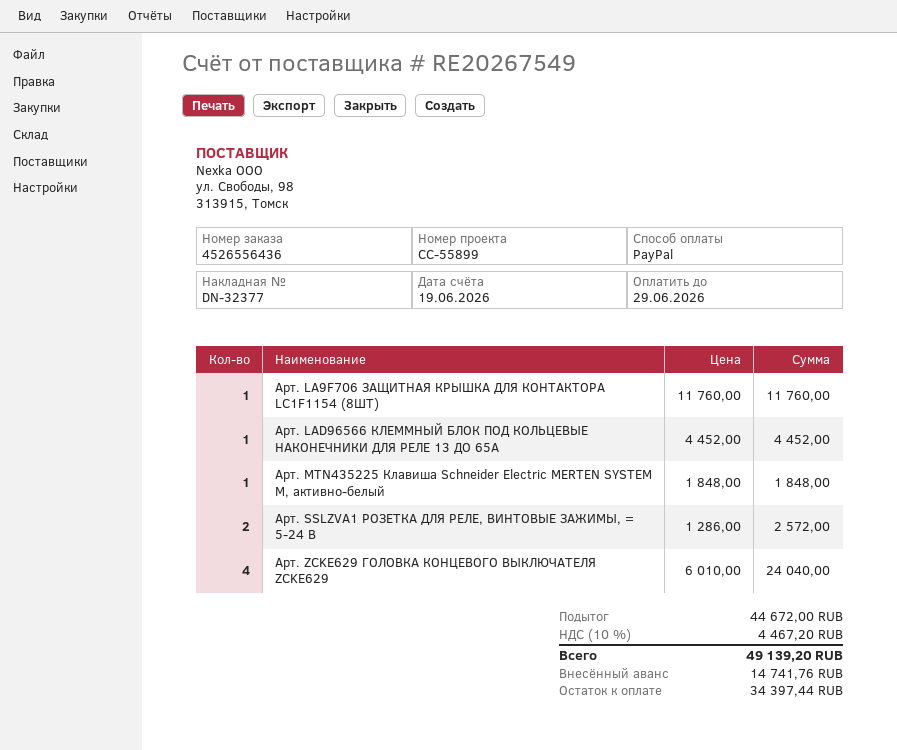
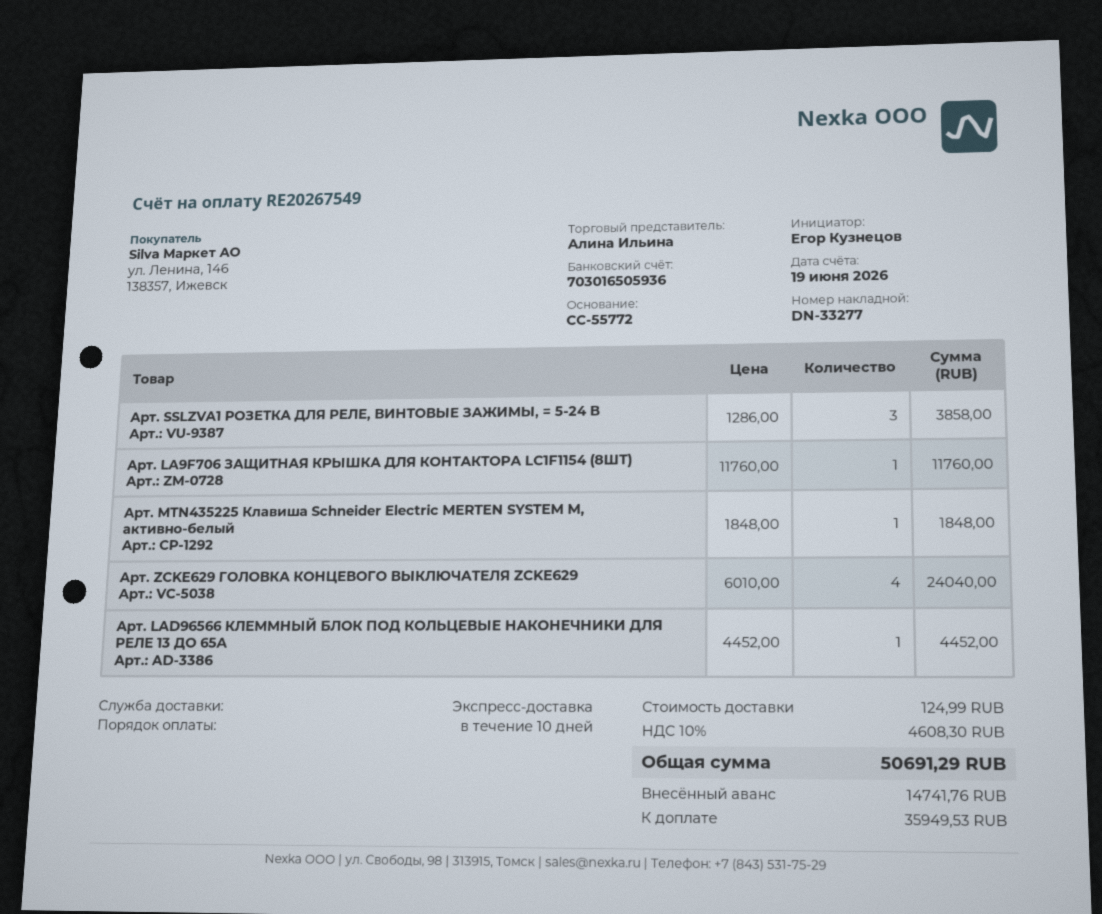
delivery note number: DN-32377 -> DN-33277
reference: CC-55899 -> CC-55772
Арт. SSLZVA1 РОЗЕТКА ДЛЯ РЕЛЕ, ВИНТОВЫЕ ЗАЖИМЫ, = 5-24 В: 2 x 1286.00 = 2572.00 -> 3 x 1286.00 = 3858.00
shipping: none -> 124.99
tax: 10% = 4467.20 -> 10% = 4608.30
total: 49139.20 -> 50691.29
balance: 34397.44 -> 35949.53

